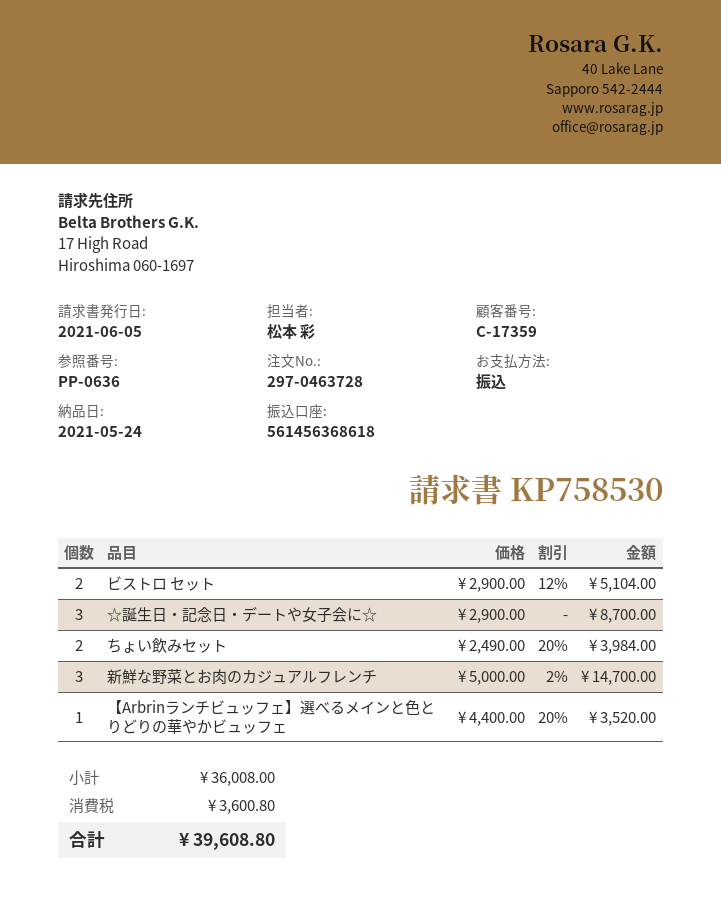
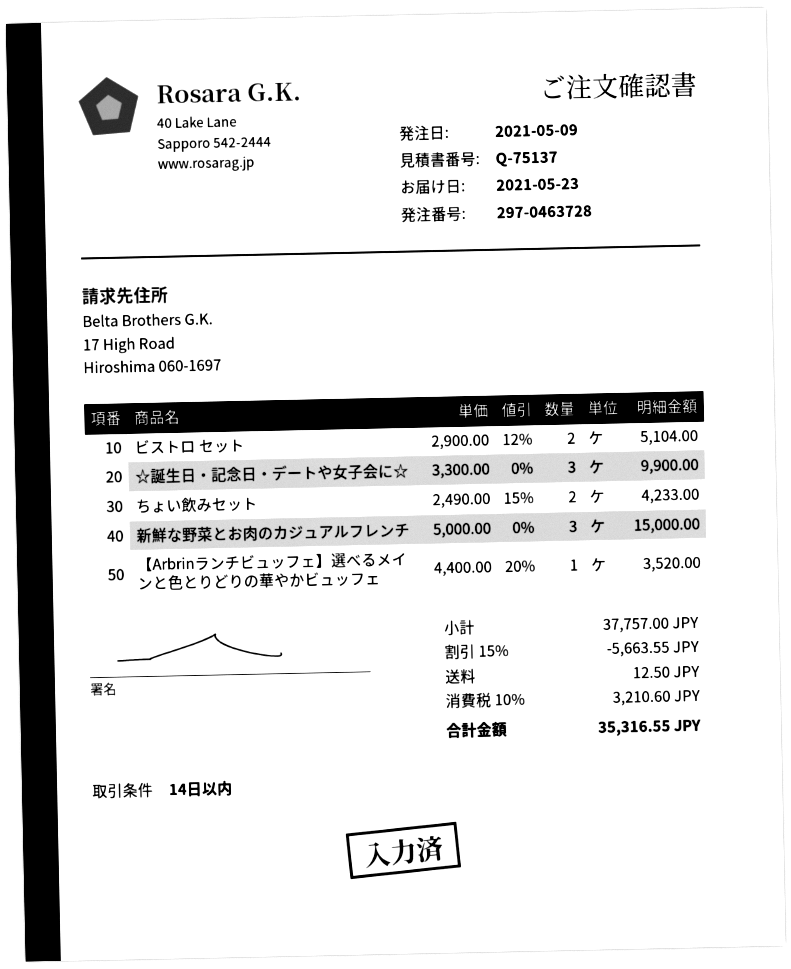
delivery date: 2021-05-24 -> 2021-05-23
☆誕生日・記念日・デートや女子会に☆: 3 x 2900.00 = 8700.00 -> 3 x 3300.00 = 9900.00
ちょい飲みセット: 2 x 2490.00 - 20% = 3984.00 -> 2 x 2490.00 - 15% = 4233.00
新鮮な野菜とお肉のカジュアルフレンチ: 3 x 5000.00 - 2% = 14700.00 -> 3 x 5000.00 = 15000.00
subtotal: 36008.00 -> 37757.00
discount: none -> 15% = 5663.55
shipping: none -> 12.50
tax: 3600.80 -> 3210.60
total: 39608.80 -> 35316.55

